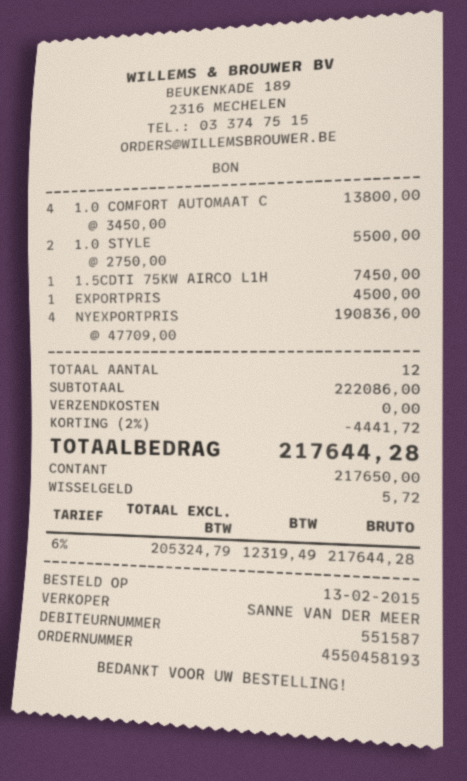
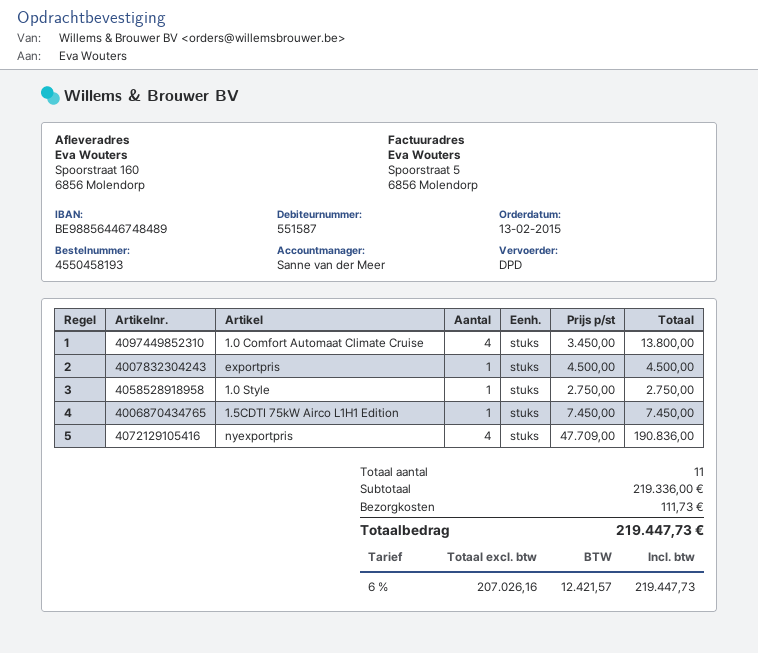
1.0 STYLE: 2 x 2750.00 = 5500.00 -> 1 x 2750.00 = 2750.00
total quantity: 12 -> 11
subtotal: 222086.00 -> 219336.00
discount: 2% = 4441.72 -> none
shipping: 0.00 -> 111.73
net: 205324.79 -> 207026.16
tax: 6% = 12319.49 -> 6% = 12421.57
total: 217644.28 -> 219447.73

